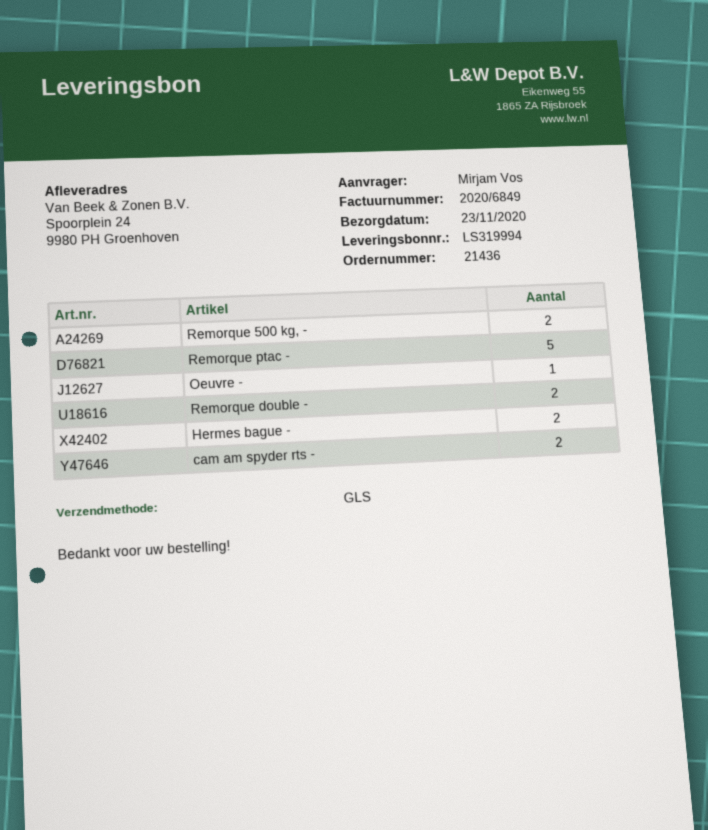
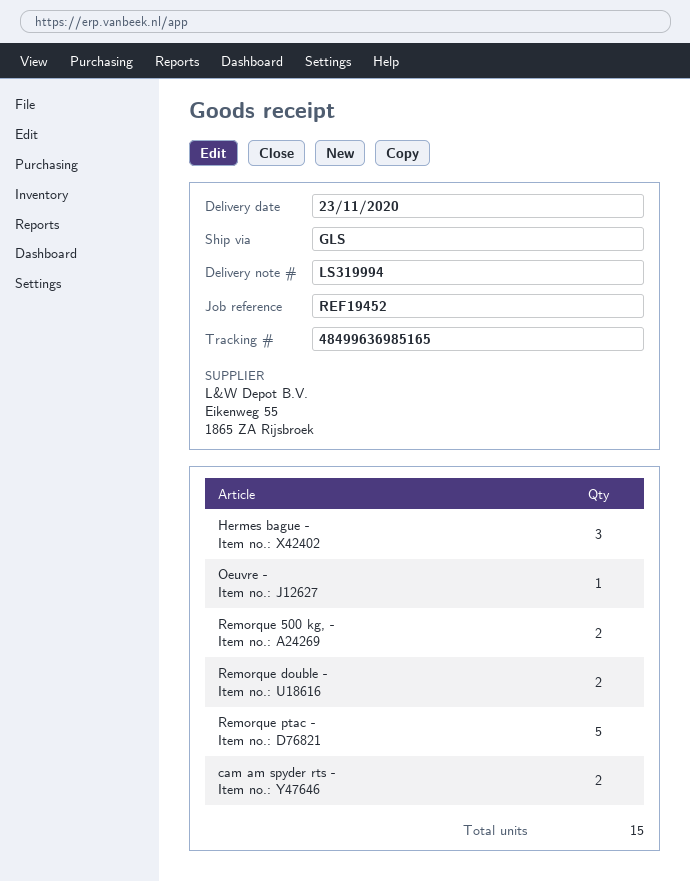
Hermes bague -: 2 -> 3

